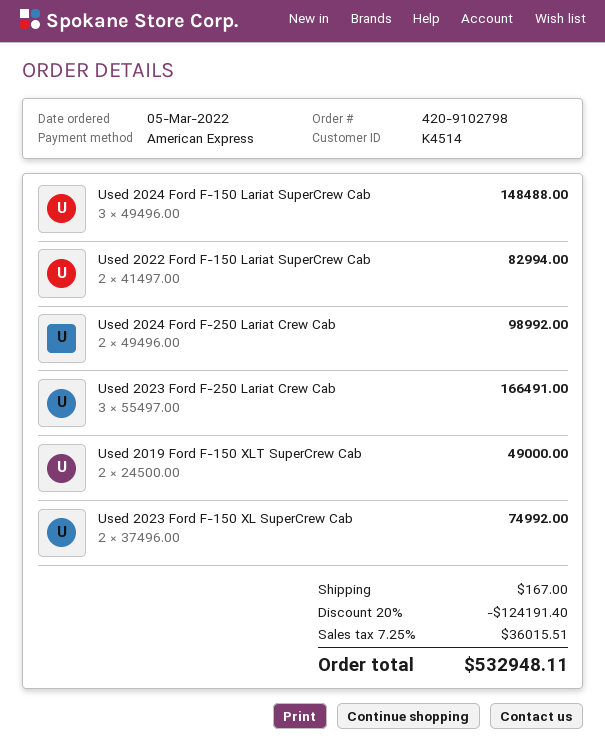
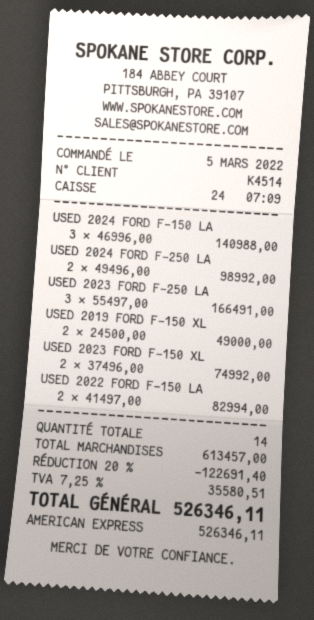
Used 2024 Ford F-150 Lariat SuperCrew Cab: 3 x 49496.00 = 148488.00 -> 3 x 46996.00 = 140988.00
discount: 20% = 124191.40 -> 20% = 122691.40
shipping: 167.00 -> none
tax: 7.25% = 36015.51 -> 7.25% = 35580.51
total: 532948.11 -> 526346.11

